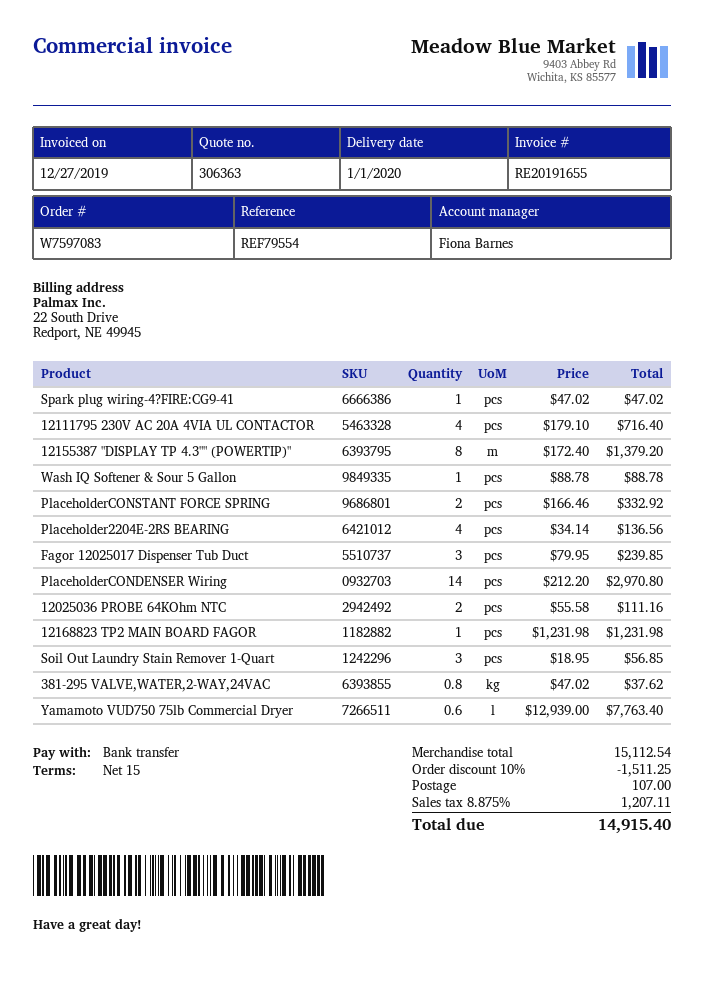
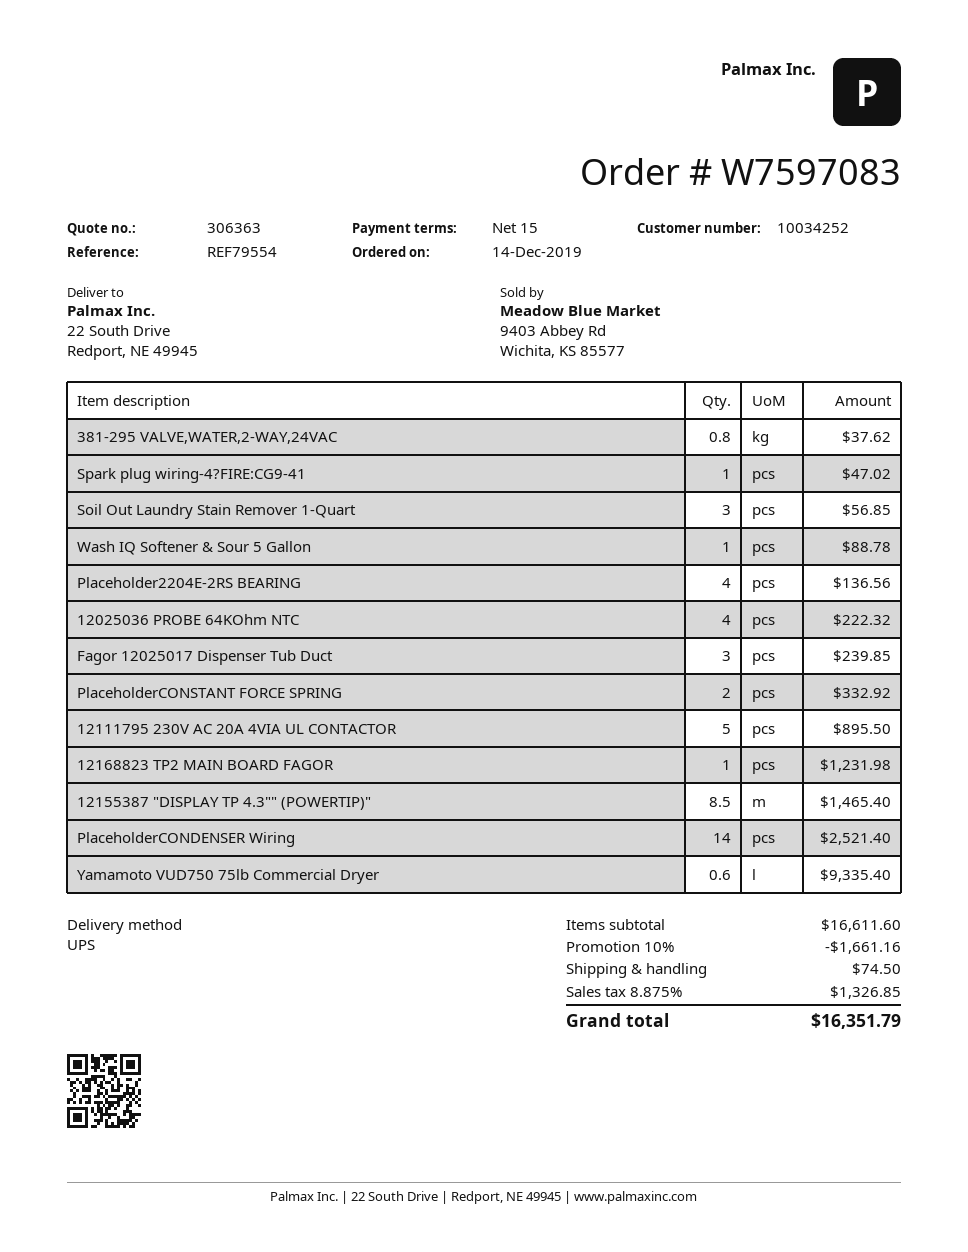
12111795 230V AC 20A 4VIA UL CONTACTOR: 4 for 716.40 -> 5 for 895.50
12155387 "DISPLAY TP 4.3"" (POWERTIP)": 8 for 1379.20 -> 8.5 for 1465.40
PlaceholderCONDENSER Wiring: 14 for 2970.80 -> 14 for 2521.40
12025036 PROBE 64KOhm NTC: 2 for 111.16 -> 4 for 222.32
Yamamoto VUD750 75lb Commercial Dryer: 0.6 for 7763.40 -> 0.6 for 9335.40
subtotal: 15112.54 -> 16611.60
discount: 10% = 1511.25 -> 10% = 1661.16
shipping: 107.00 -> 74.50
tax: 8.875% = 1207.11 -> 8.875% = 1326.85
total: 14915.40 -> 16351.79

